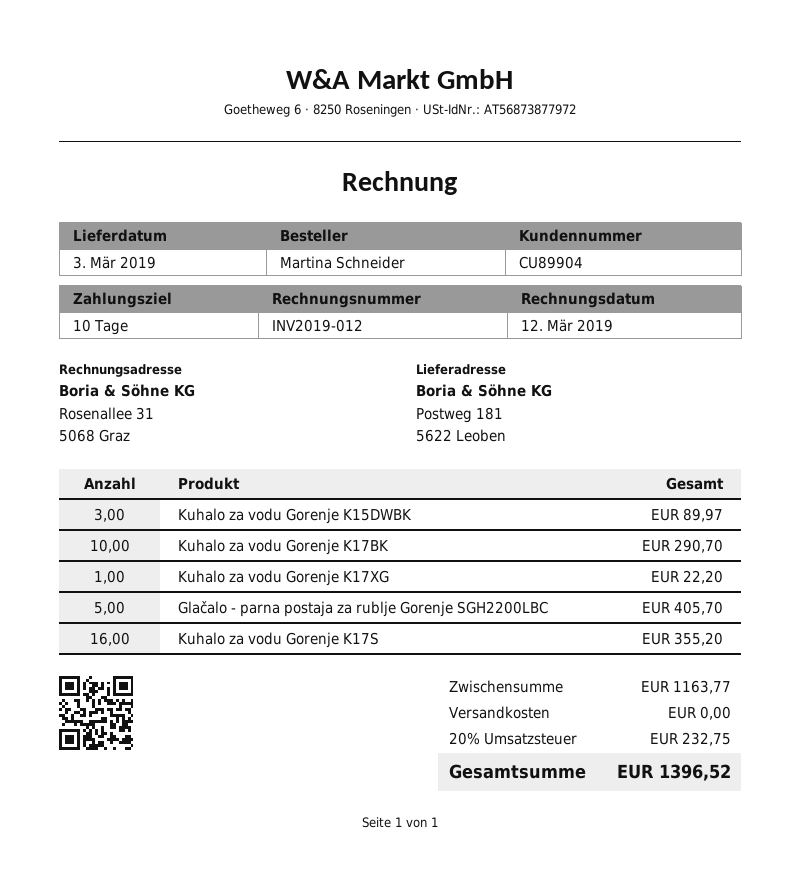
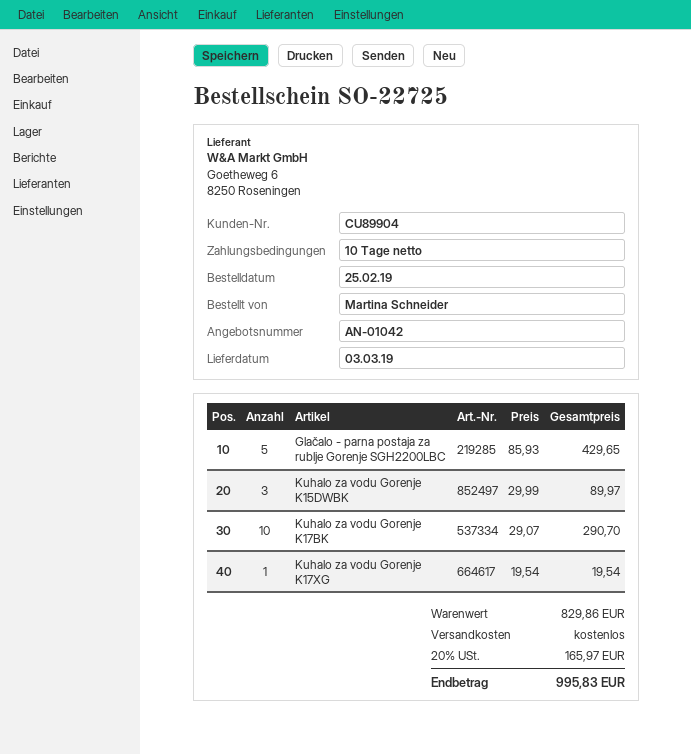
Kuhalo za vodu Gorenje K17XG: 1 for 22.20 -> 1 for 19.54
Glačalo - parna postaja za rublje Gorenje SGH2200LBC: 5 for 405.70 -> 5 for 429.65
Kuhalo za vodu Gorenje K17S: 16 for 355.20 -> none
subtotal: 1163.77 -> 829.86
tax: 20% = 232.75 -> 20% = 165.97
total: 1396.52 -> 995.83

